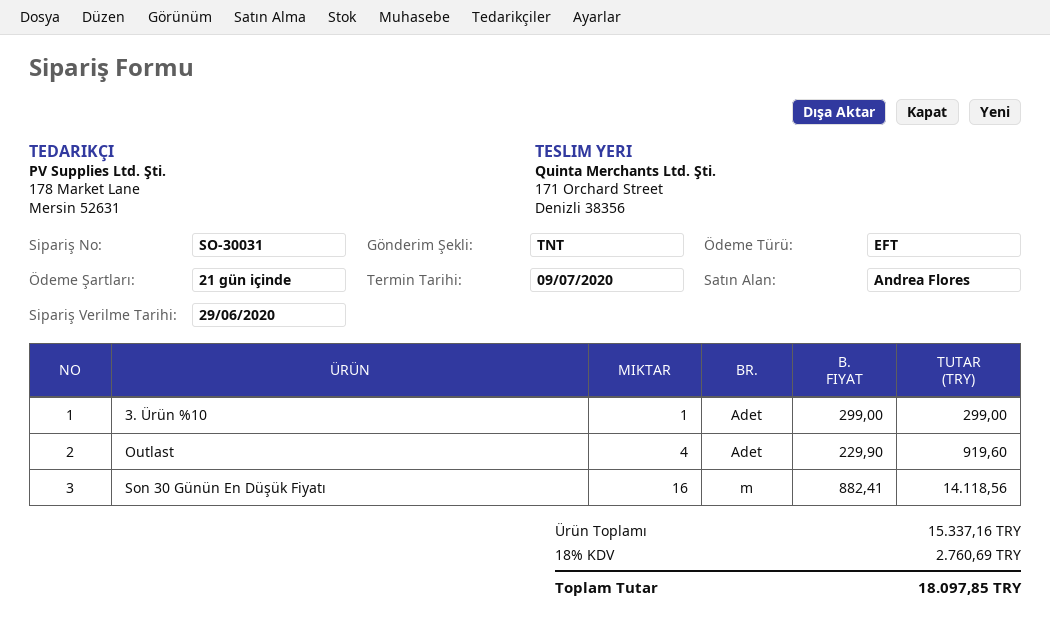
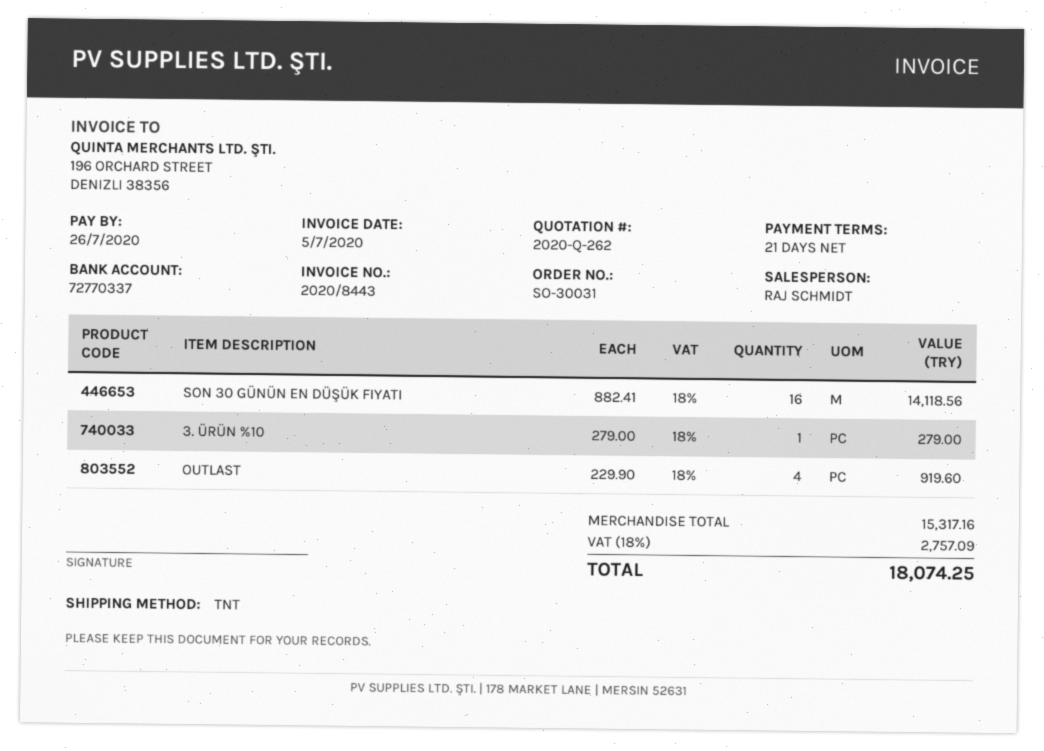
3. Ürün %10: 1 x 299.00 = 299.00 -> 1 x 279.00 = 279.00
subtotal: 15337.16 -> 15317.16
tax: 18% = 2760.69 -> 18% = 2757.09
total: 18097.85 -> 18074.25

